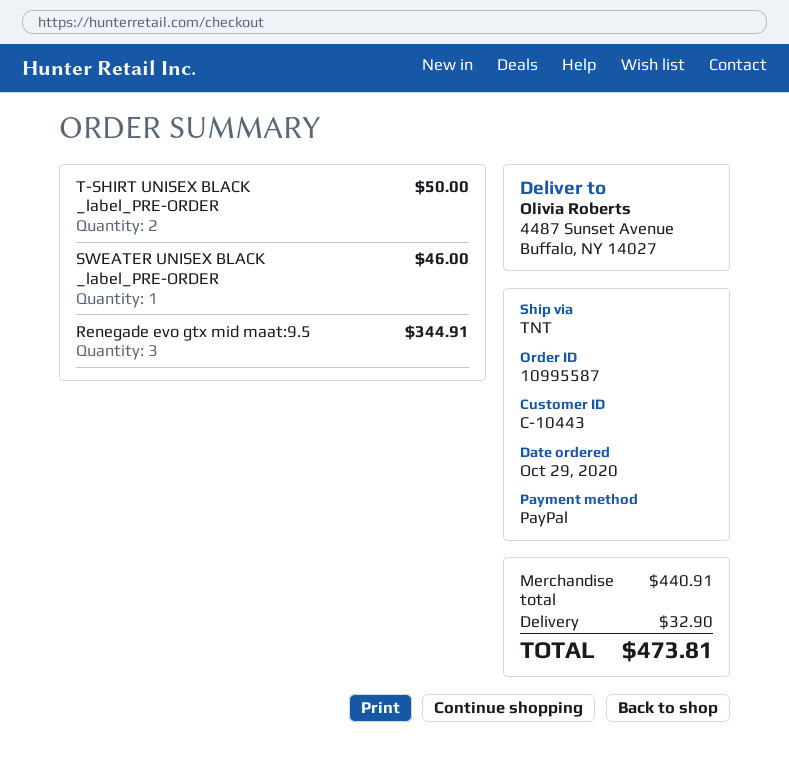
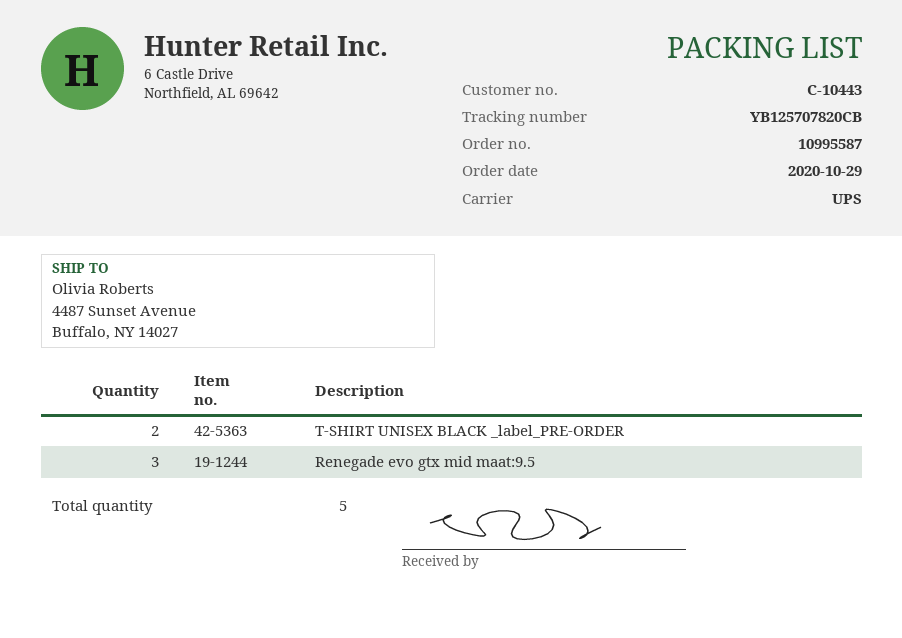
shipping method: TNT -> UPS
SWEATER UNISEX BLACK _label_PRE-ORDER: 1 -> none

